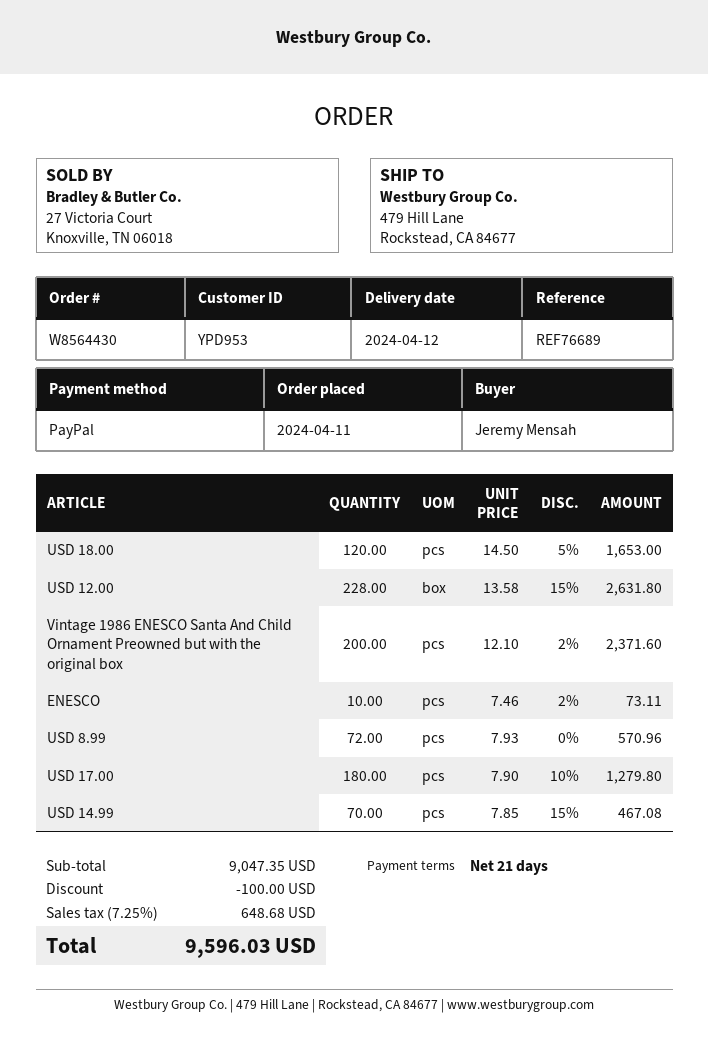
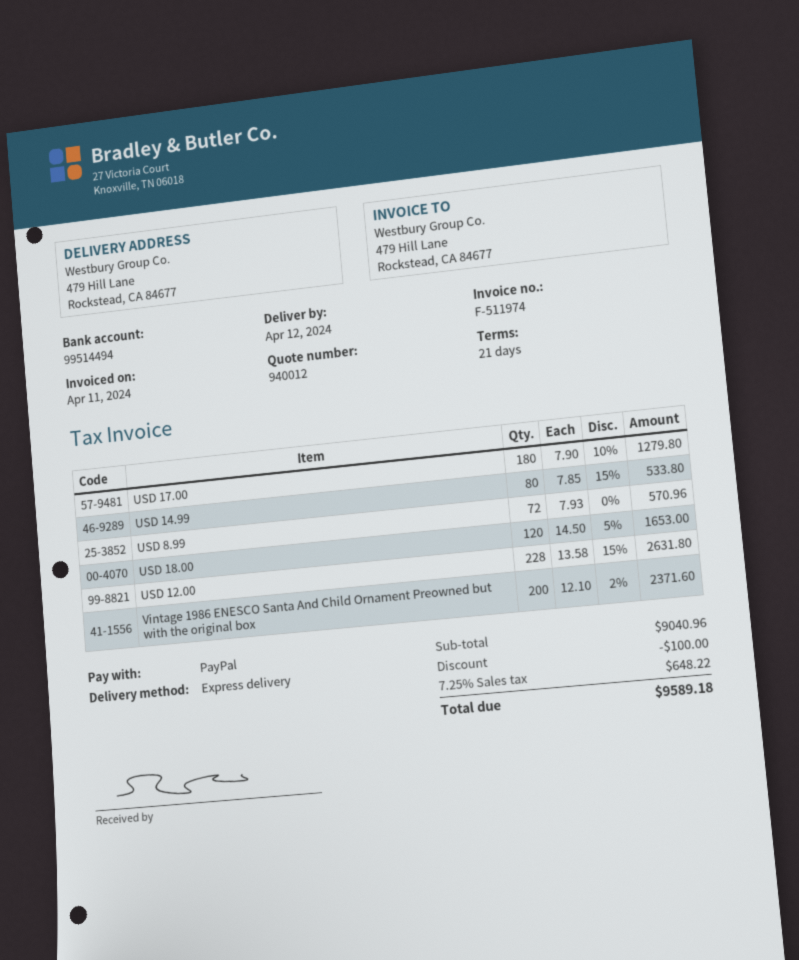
ENESCO: 10 x 7.46 - 2% = 73.11 -> none
USD 14.99: 70 x 7.85 - 15% = 467.08 -> 80 x 7.85 - 15% = 533.80
subtotal: 9047.35 -> 9040.96
tax: 7.25% = 648.68 -> 7.25% = 648.22
total: 9596.03 -> 9589.18

